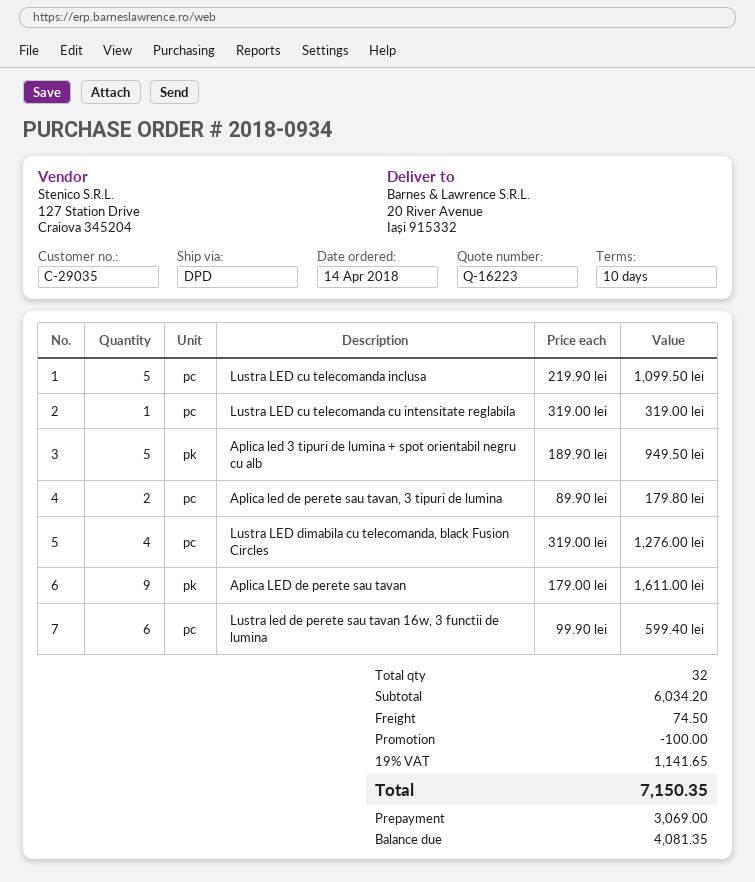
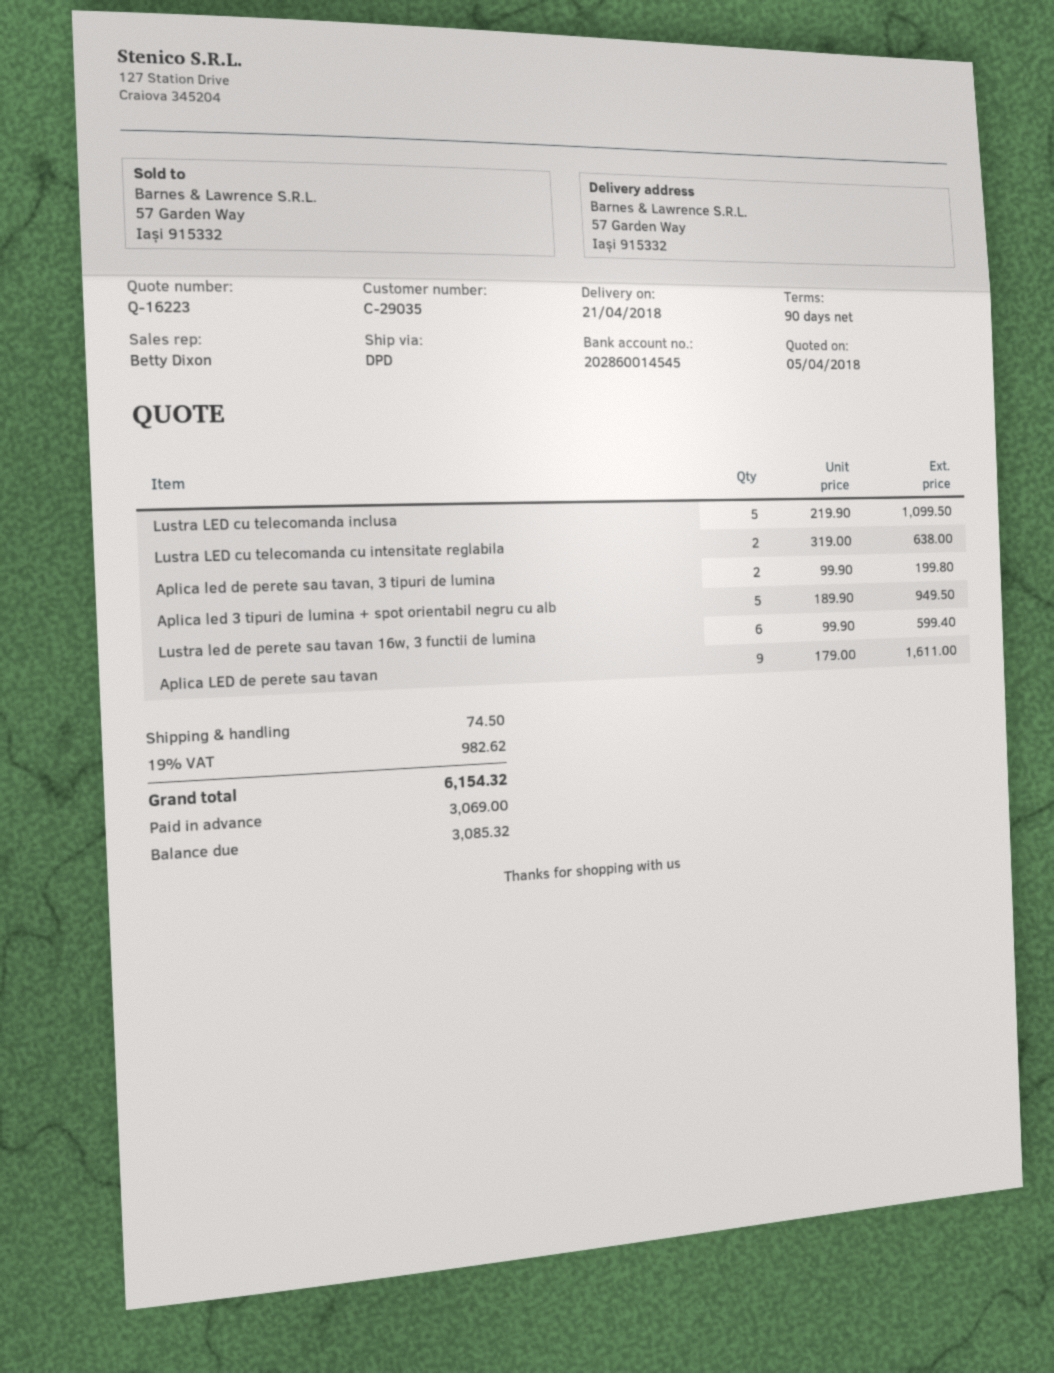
payment terms: 10 days -> 90 days
ship to: 20 River Avenue, Iași 915332 -> 57 Garden Way, Iași 915332
Lustra LED cu telecomanda cu intensitate reglabila: 1 x 319.00 = 319.00 -> 2 x 319.00 = 638.00
Aplica led de perete sau tavan, 3 tipuri de lumina: 2 x 89.90 = 179.80 -> 2 x 99.90 = 199.80
Lustra LED dimabila cu telecomanda, black Fusion Circles: 4 x 319.00 = 1276.00 -> none
discount: 100.00 -> none
tax: 19% = 1141.65 -> 19% = 982.62
total: 7150.35 -> 6154.32
balance: 4081.35 -> 3085.32

